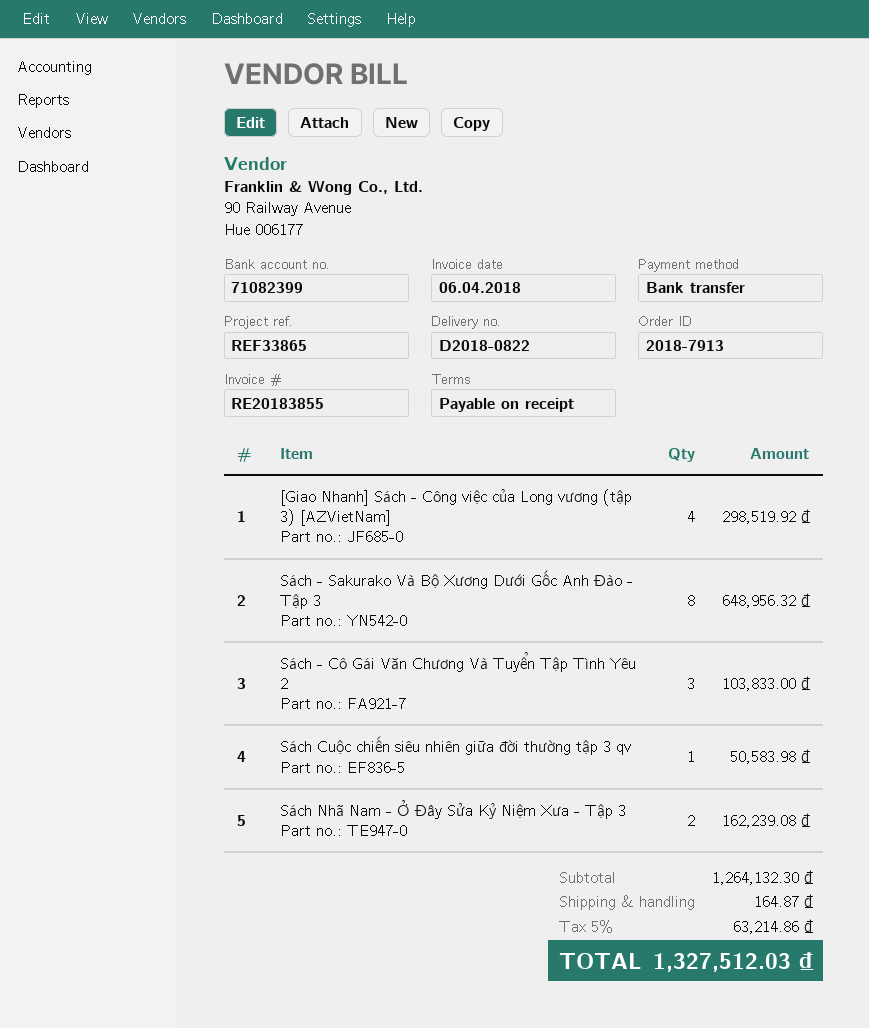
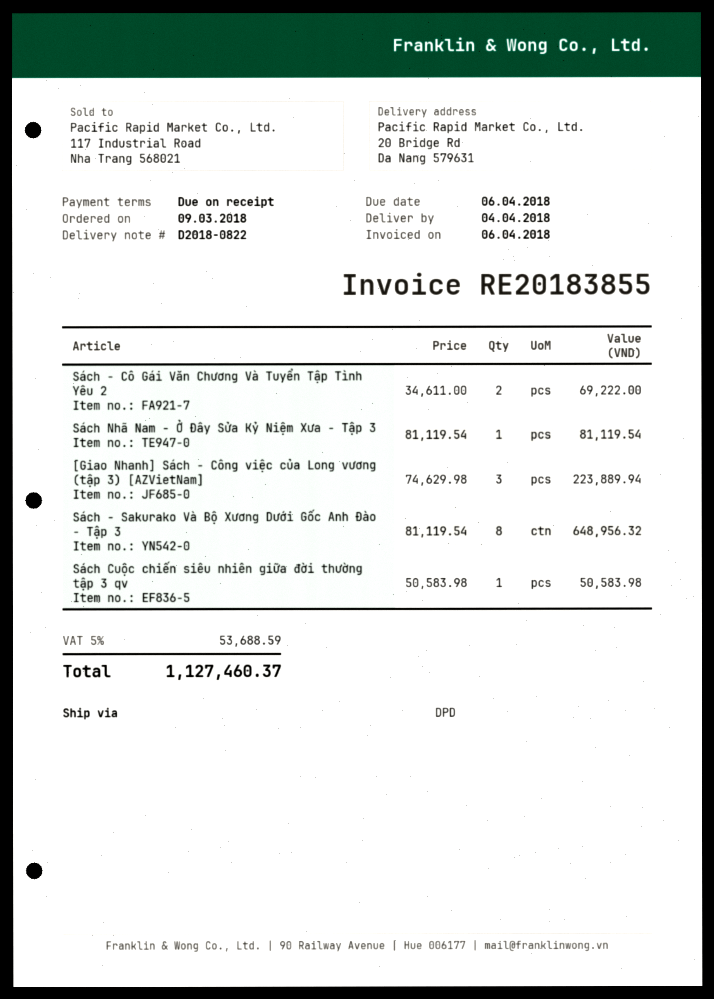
[Giao Nhanh] Sách - Công việc của Long vương (tập 3) [AZVietNam]: 4 for 298519.92 -> 3 for 223889.94
Sách - Cô Gái Văn Chương Và Tuyển Tập Tình Yêu 2: 3 for 103833.00 -> 2 for 69222.00
Sách Nhã Nam - Ở Đây Sửa Kỷ Niệm Xưa - Tập 3: 2 for 162239.08 -> 1 for 81119.54
shipping: 164.87 -> none
tax: 5% = 63214.86 -> 5% = 53688.59
total: 1327512.03 -> 1127460.37

